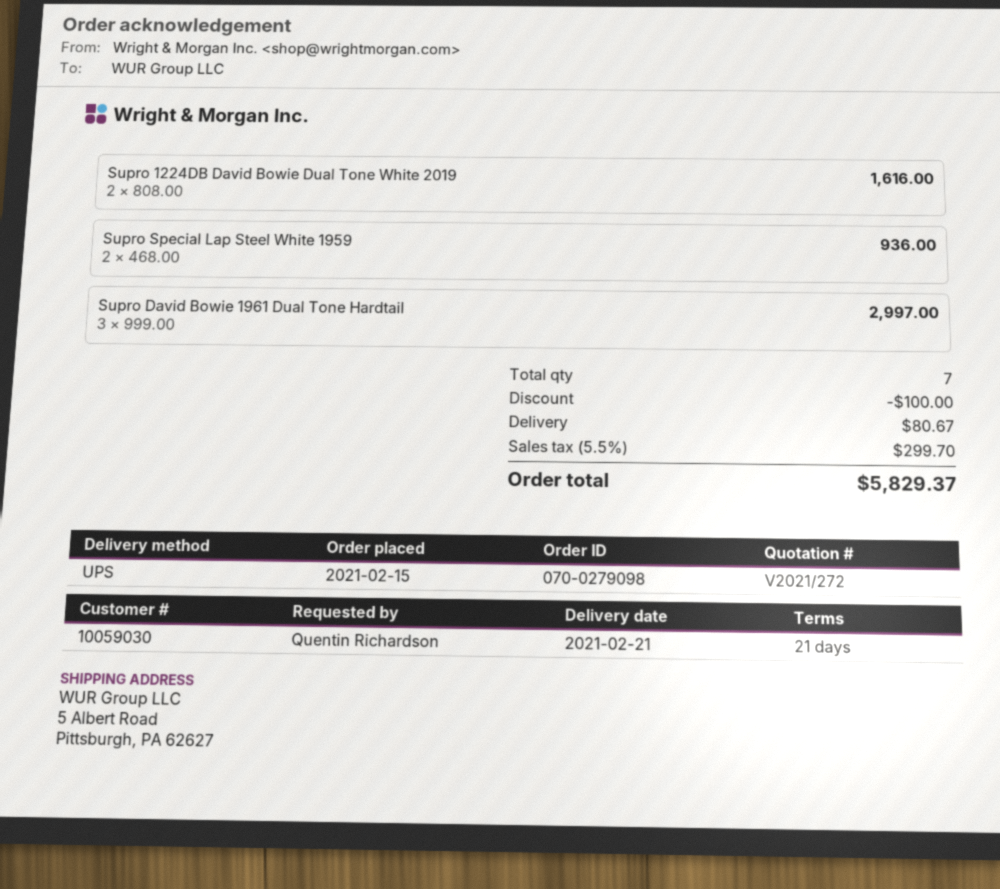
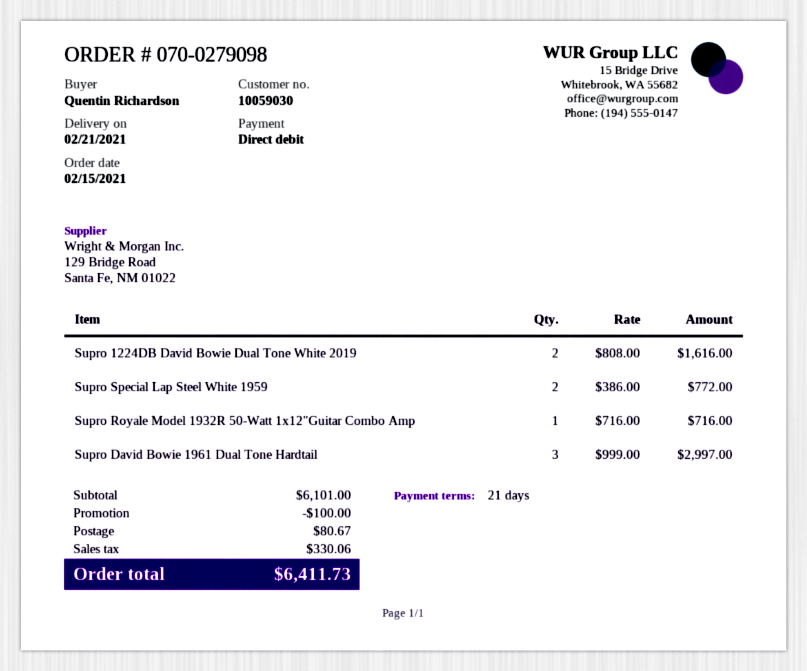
Supro Special Lap Steel White 1959: 2 x 468.00 = 936.00 -> 2 x 386.00 = 772.00
Supro Royale Model 1932R 50-Watt 1x12"Guitar Combo Amp: none -> 1 x 716.00 = 716.00
tax: 299.70 -> 330.06
total: 5829.37 -> 6411.73

